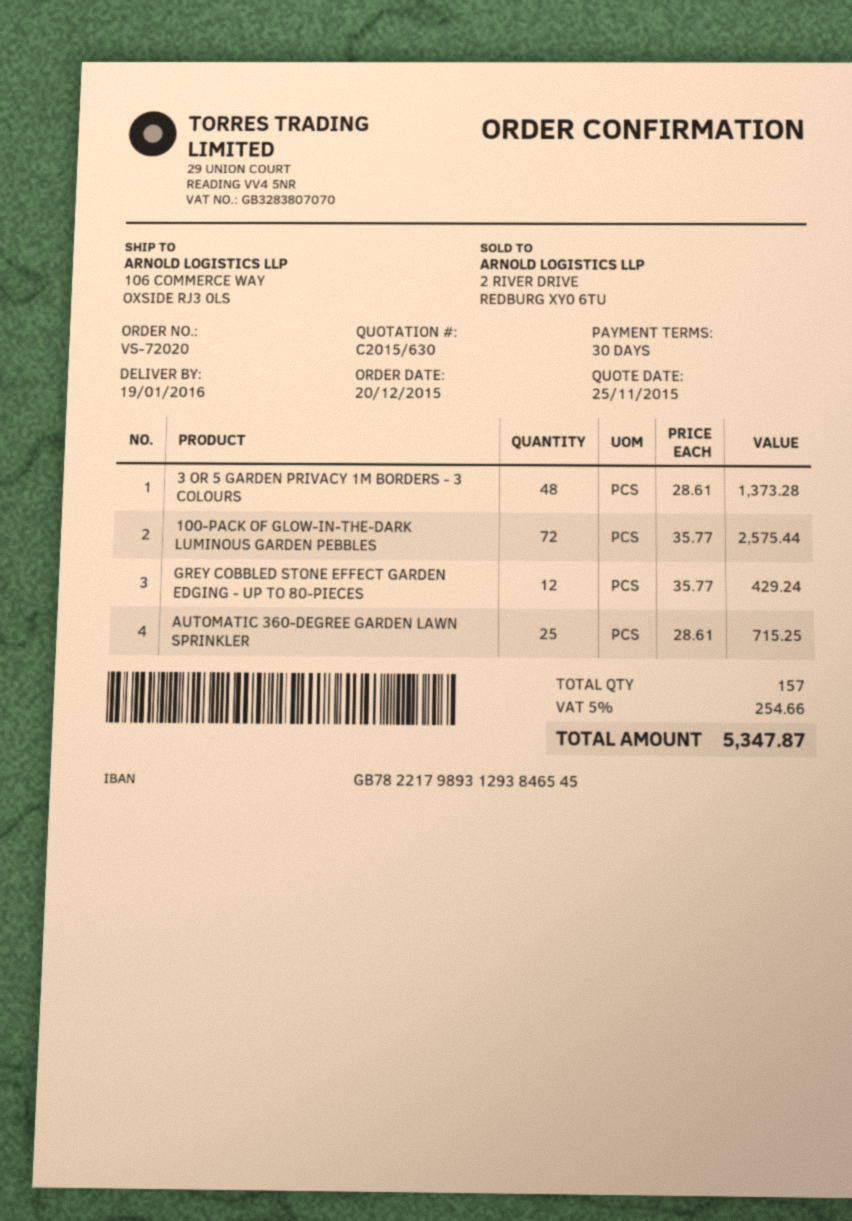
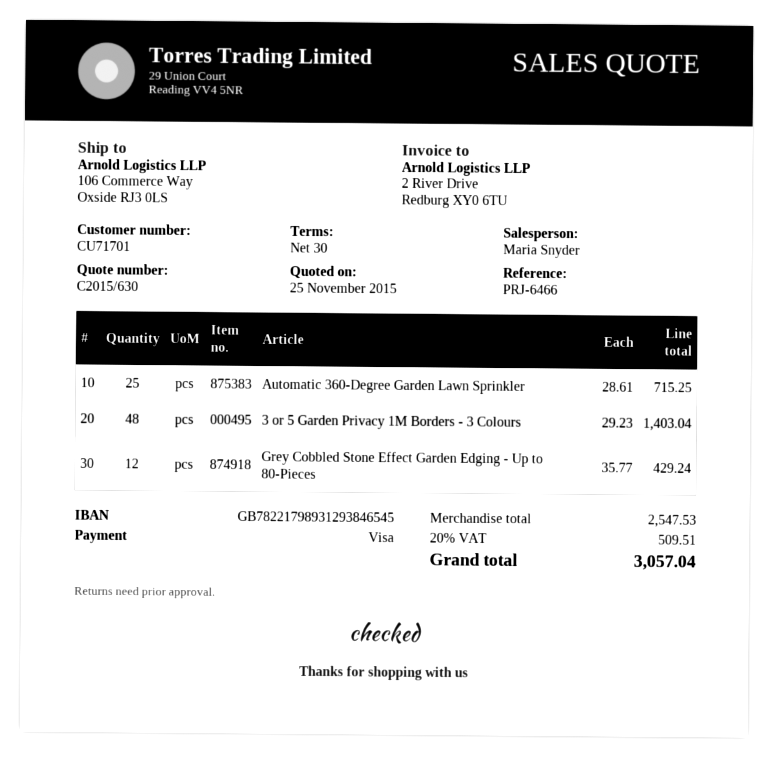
3 OR 5 GARDEN PRIVACY 1M BORDERS - 3 COLOURS: 48 x 28.61 = 1373.28 -> 48 x 29.23 = 1403.04
100-PACK OF GLOW-IN-THE-DARK LUMINOUS GARDEN PEBBLES: 72 x 35.77 = 2575.44 -> none
tax: 5% = 254.66 -> 20% = 509.51
total: 5347.87 -> 3057.04

